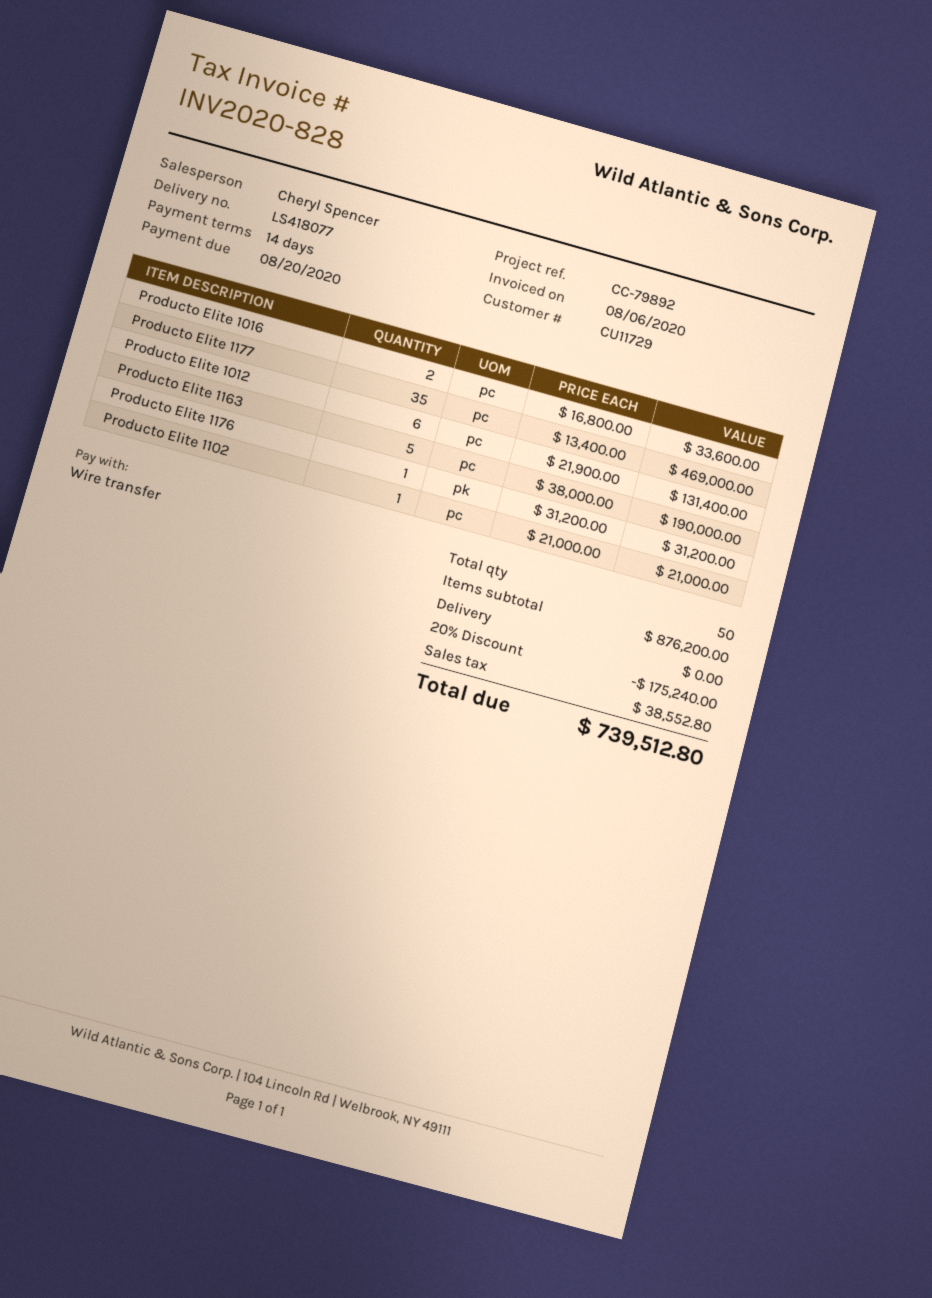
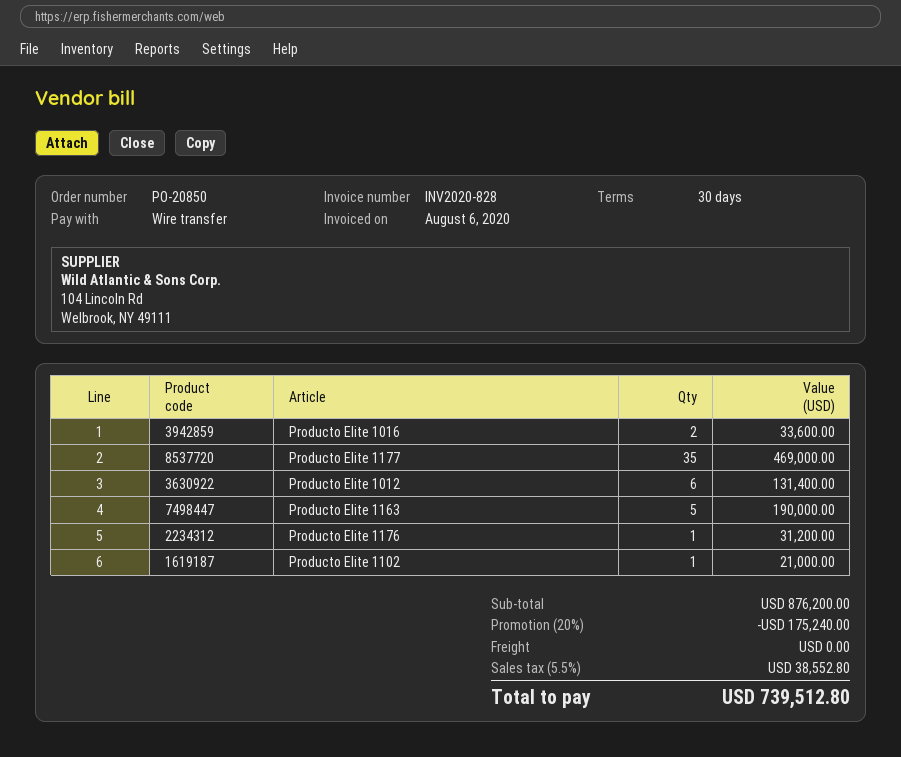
payment terms: 14 days -> 30 days

